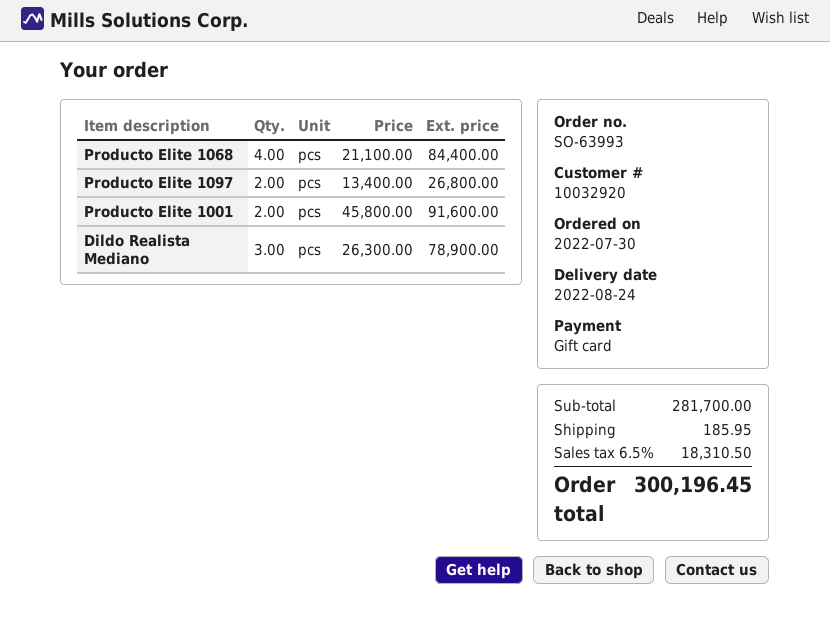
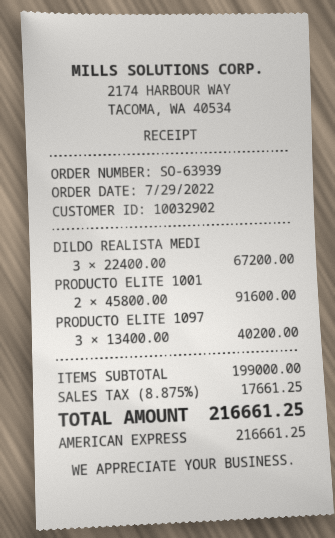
order number: SO-63993 -> SO-63939
order date: 2022-07-30 -> 2022-07-29
customer number: 10032920 -> 10032902
payment method: gift card -> American Express
Producto Elite 1068: 4 x 21100.00 = 84400.00 -> none
Producto Elite 1097: 2 x 13400.00 = 26800.00 -> 3 x 13400.00 = 40200.00
Dildo Realista Mediano: 3 x 26300.00 = 78900.00 -> 3 x 22400.00 = 67200.00
subtotal: 281700.00 -> 199000.00
shipping: 185.95 -> none
tax: 6.5% = 18310.50 -> 8.875% = 17661.25
total: 300196.45 -> 216661.25

